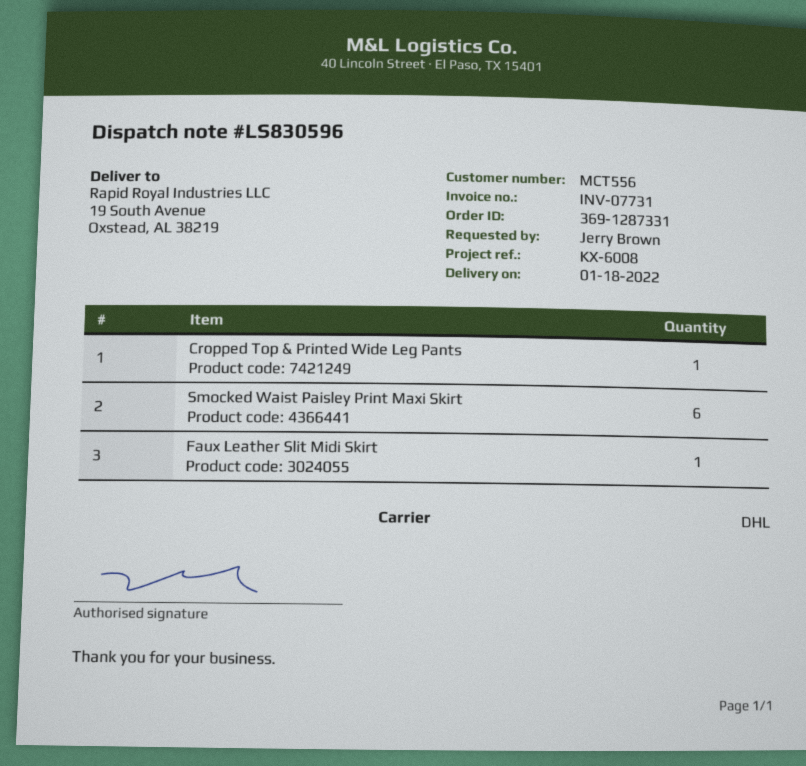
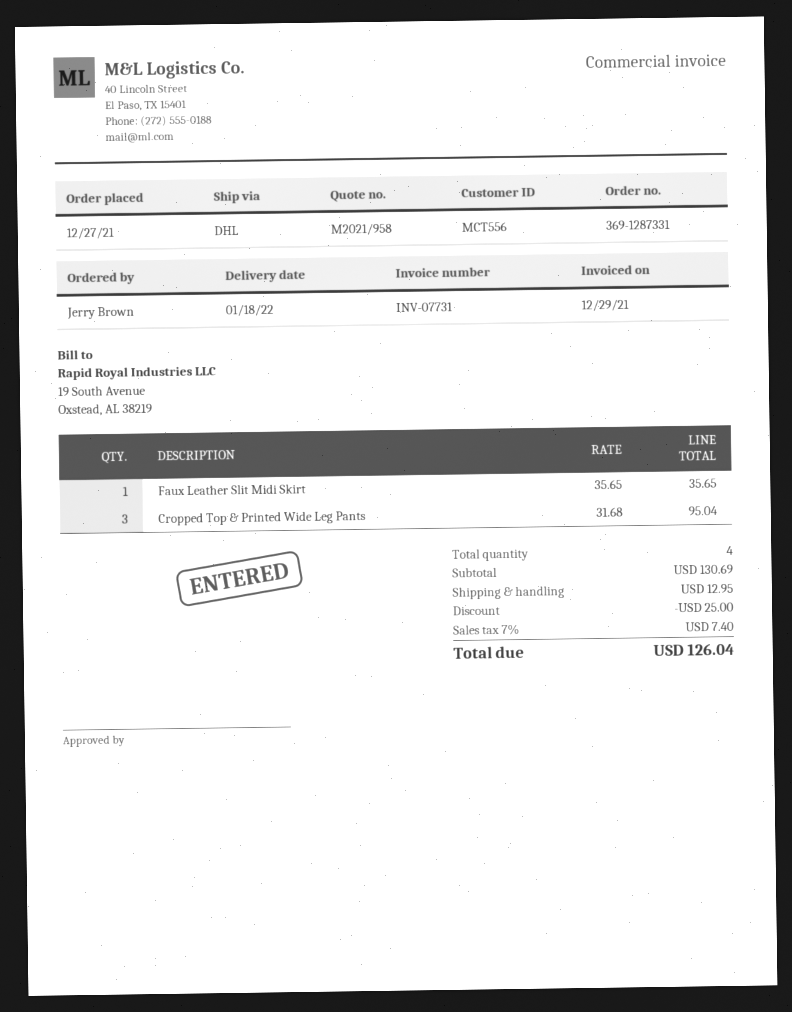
Cropped Top & Printed Wide Leg Pants: 1 -> 3
Smocked Waist Paisley Print Maxi Skirt: 6 -> none

